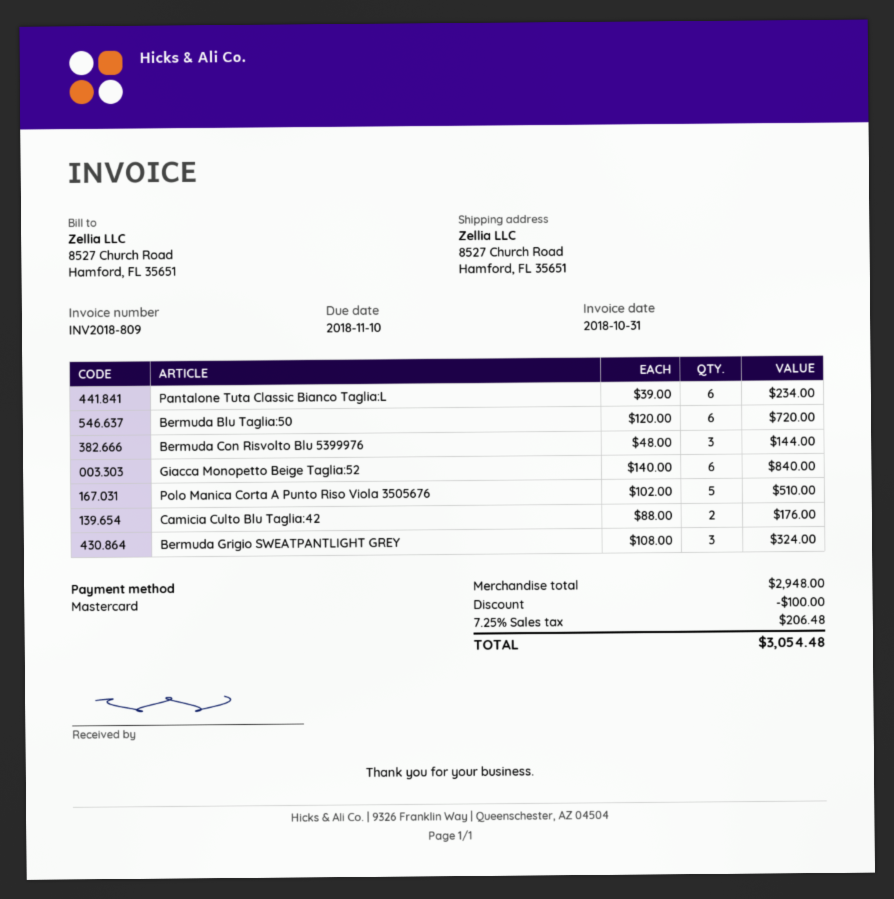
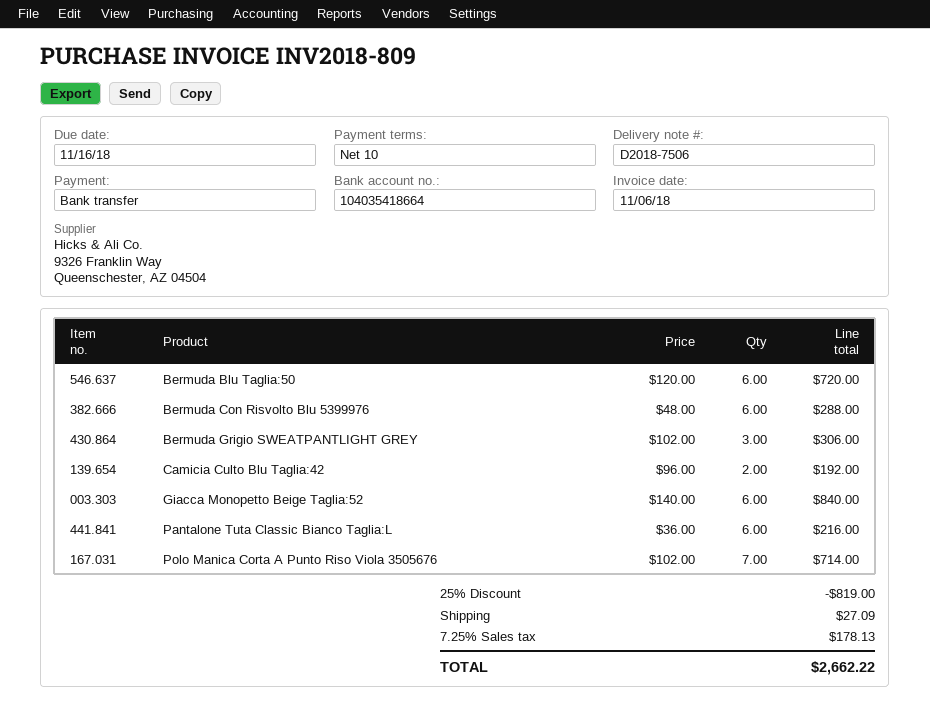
invoice date: 2018-10-31 -> 2018-11-06
due date: 2018-11-10 -> 2018-11-16
payment method: Mastercard -> bank transfer
Pantalone Tuta Classic Bianco Taglia:L: 6 x 39.00 = 234.00 -> 6 x 36.00 = 216.00
Bermuda Con Risvolto Blu 5399976: 3 x 48.00 = 144.00 -> 6 x 48.00 = 288.00
Polo Manica Corta A Punto Riso Viola 3505676: 5 x 102.00 = 510.00 -> 7 x 102.00 = 714.00
Camicia Culto Blu Taglia:42: 2 x 88.00 = 176.00 -> 2 x 96.00 = 192.00
Bermuda Grigio SWEATPANTLIGHT GREY: 3 x 108.00 = 324.00 -> 3 x 102.00 = 306.00
discount: 100.00 -> 819.00
shipping: none -> 27.09
tax: 7.25% = 206.48 -> 7.25% = 178.13
total: 3054.48 -> 2662.22

